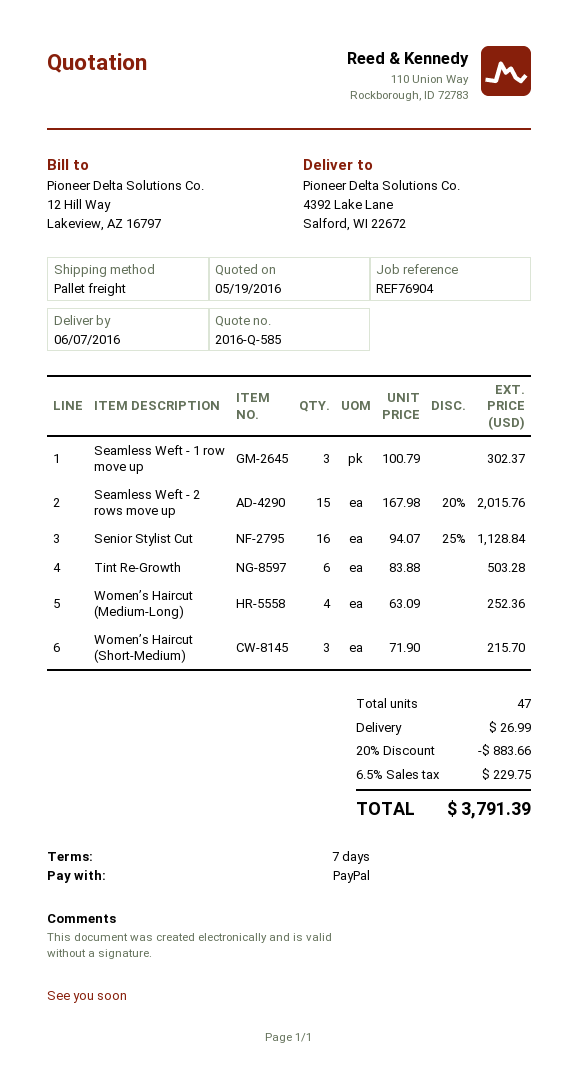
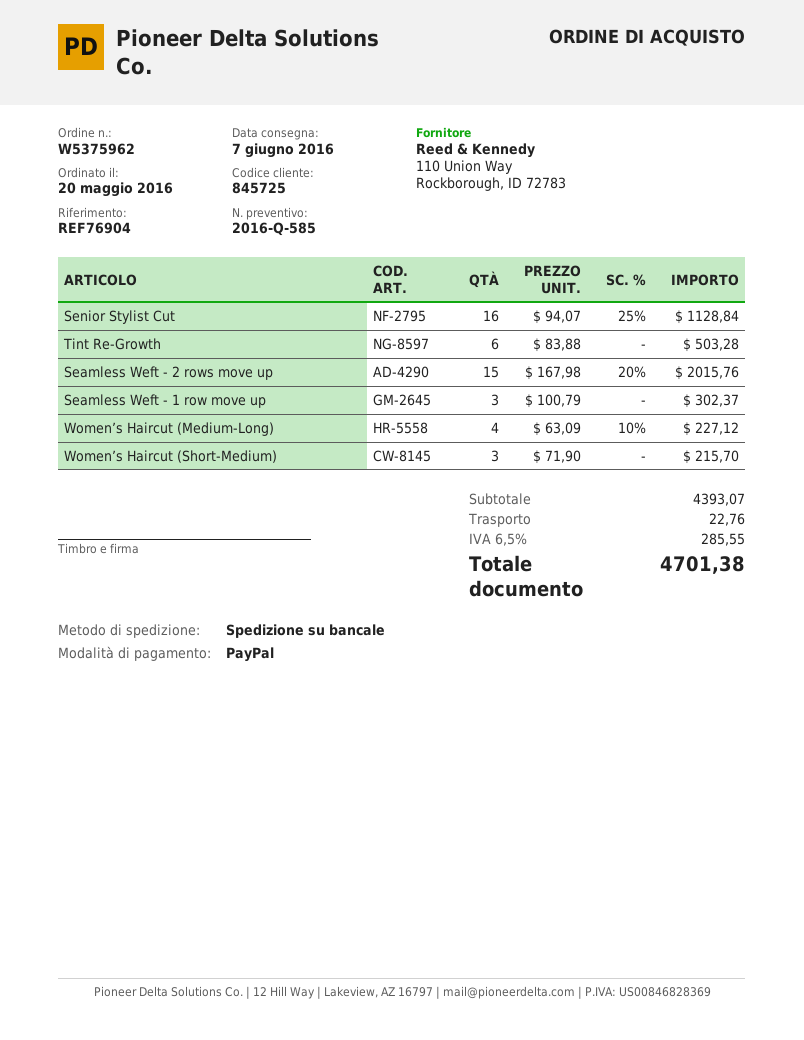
Women’s Haircut (Medium-Long): 4 x 63.09 = 252.36 -> 4 x 63.09 - 10% = 227.12
discount: 20% = 883.66 -> none
shipping: 26.99 -> 22.76
tax: 6.5% = 229.75 -> 6.5% = 285.55
total: 3791.39 -> 4701.38

